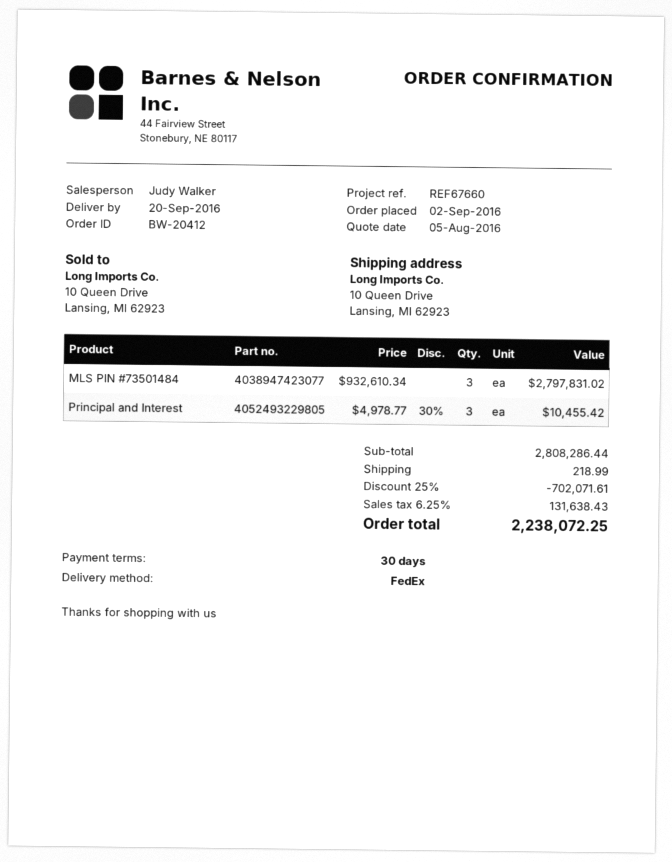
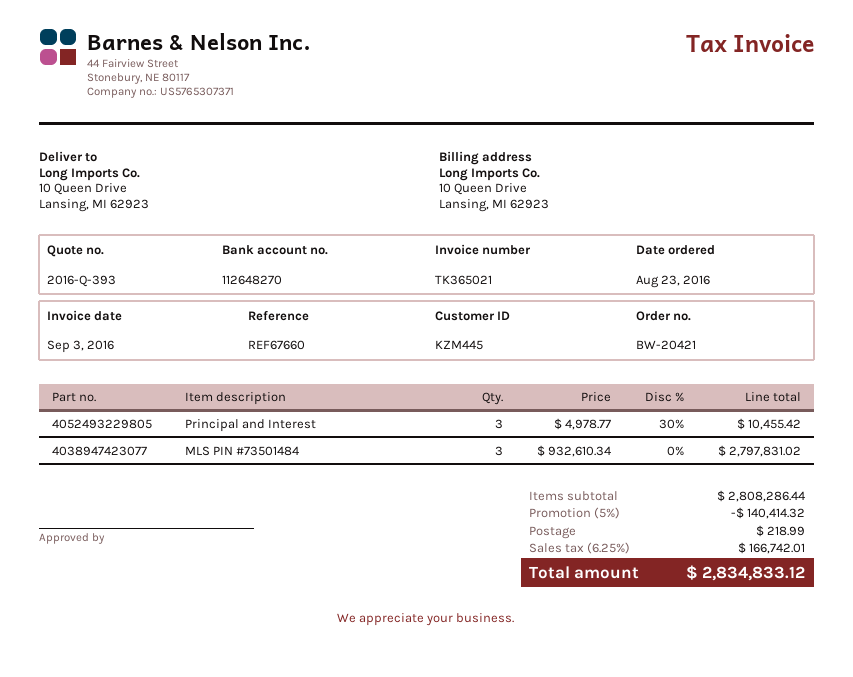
order number: BW-20412 -> BW-20421
order date: 2016-09-02 -> 2016-08-23
discount: 25% = 702071.61 -> 5% = 140414.32
tax: 6.25% = 131638.43 -> 6.25% = 166742.01
total: 2238072.25 -> 2834833.12

